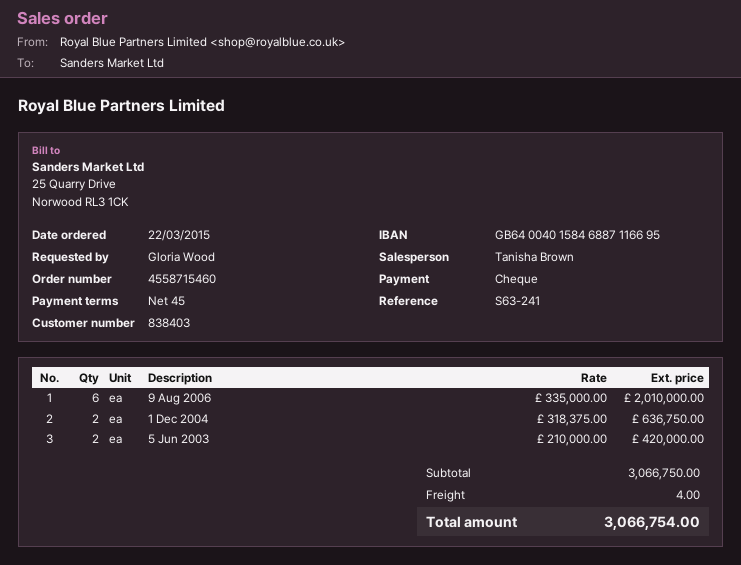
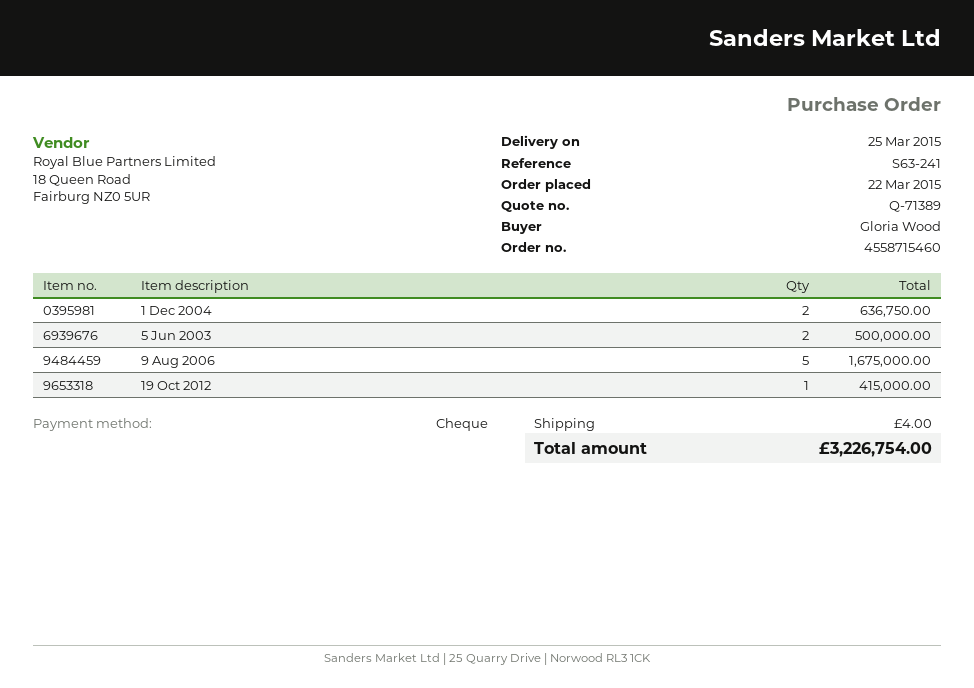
9 Aug 2006: 6 for 2010000.00 -> 5 for 1675000.00
5 Jun 2003: 2 for 420000.00 -> 2 for 500000.00
19 Oct 2012: none -> 1 for 415000.00
total: 3066754.00 -> 3226754.00

